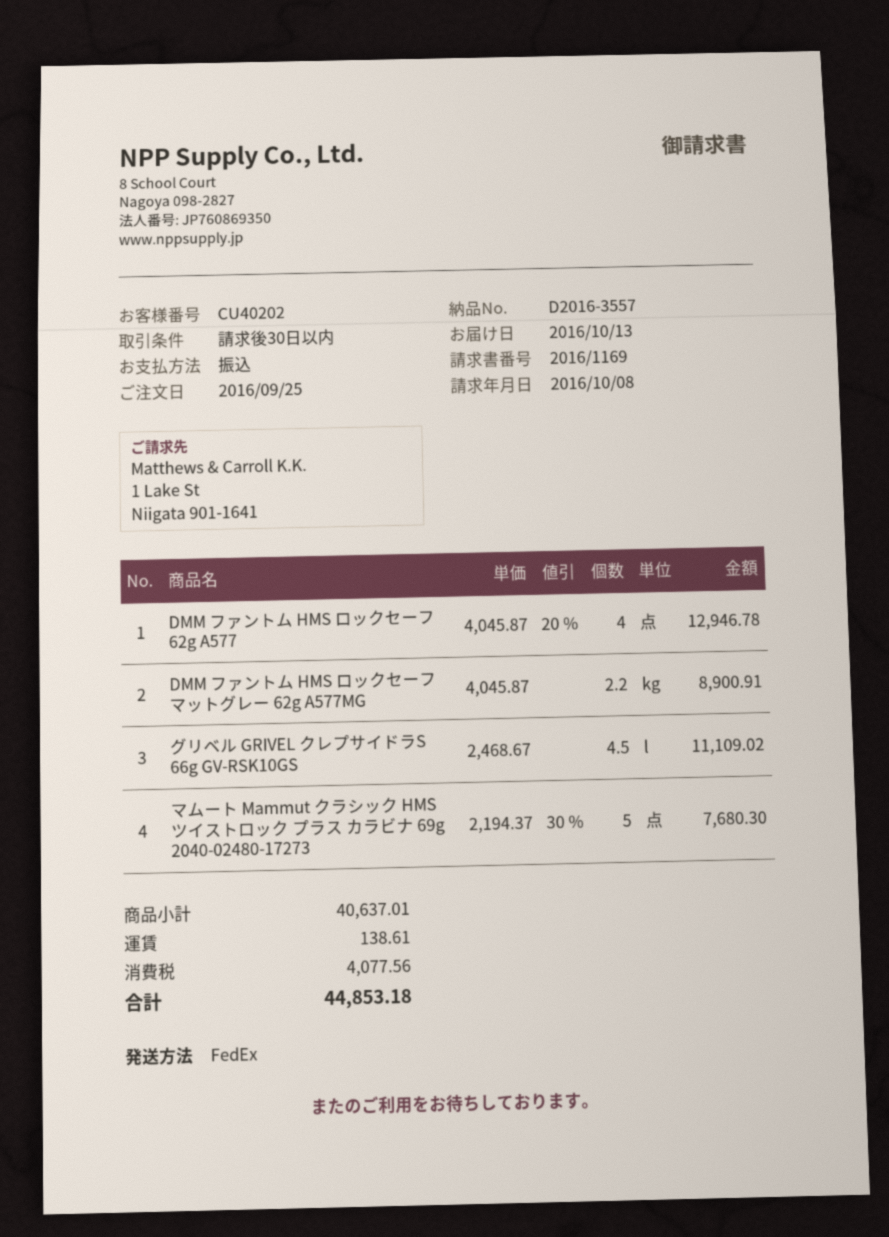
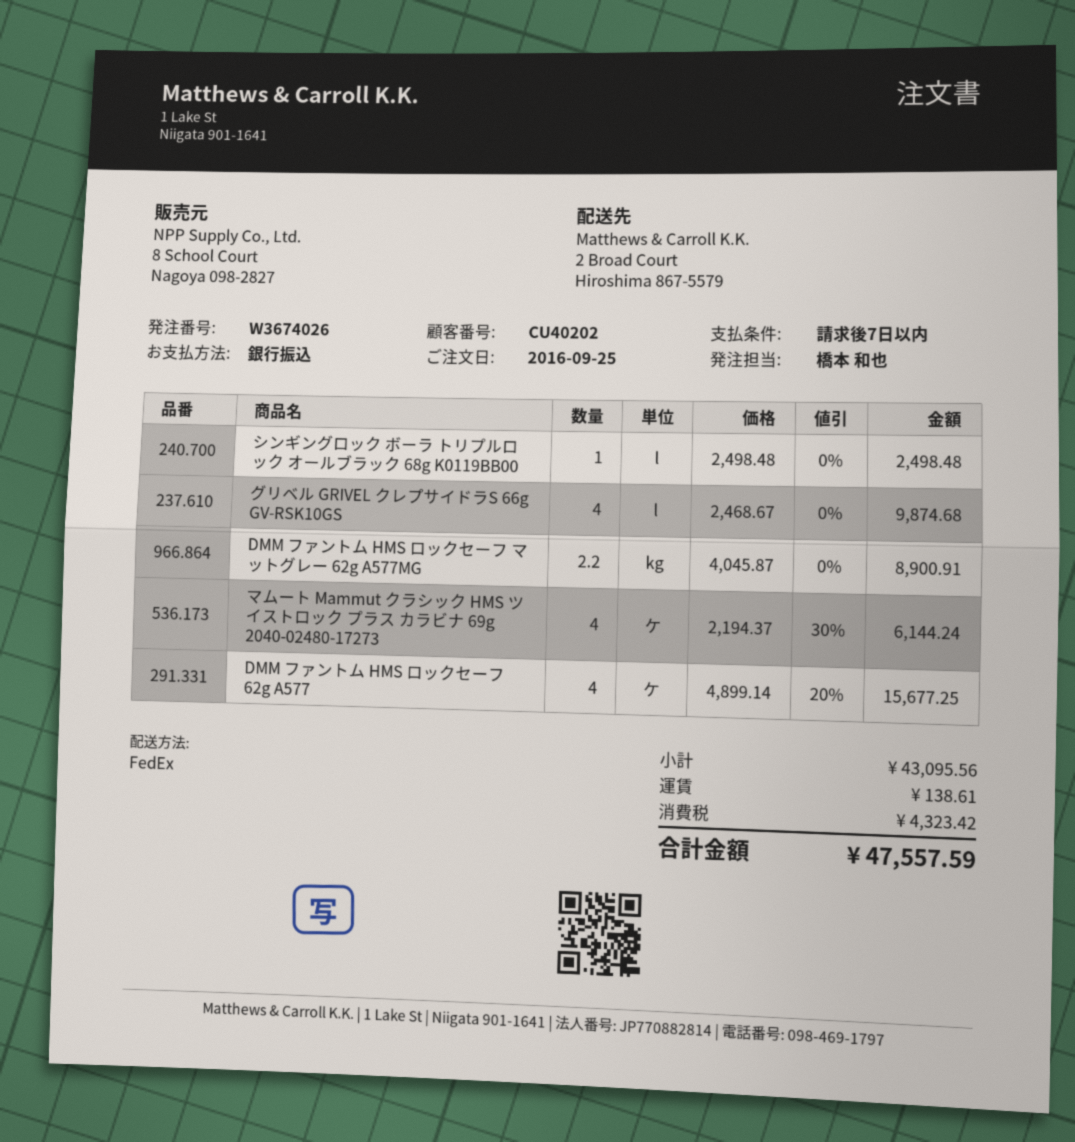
payment terms: 30 days -> 7 days
DMM ファントム HMS ロックセーフ 62g A577: 4 x 4045.87 - 20% = 12946.78 -> 4 x 4899.14 - 20% = 15677.25
グリベル GRIVEL クレプサイドラS 66g GV-RSK10GS: 4.5 x 2468.67 = 11109.02 -> 4 x 2468.67 = 9874.68
マムート Mammut クラシック HMS ツイストロック プラス カラビナ 69g 2040-02480-17273: 5 x 2194.37 - 30% = 7680.30 -> 4 x 2194.37 - 30% = 6144.24
シンギングロック ボーラ トリプルロック オールブラック 68g K0119BB00: none -> 1 x 2498.48 = 2498.48
subtotal: 40637.01 -> 43095.56
tax: 4077.56 -> 4323.42
total: 44853.18 -> 47557.59

